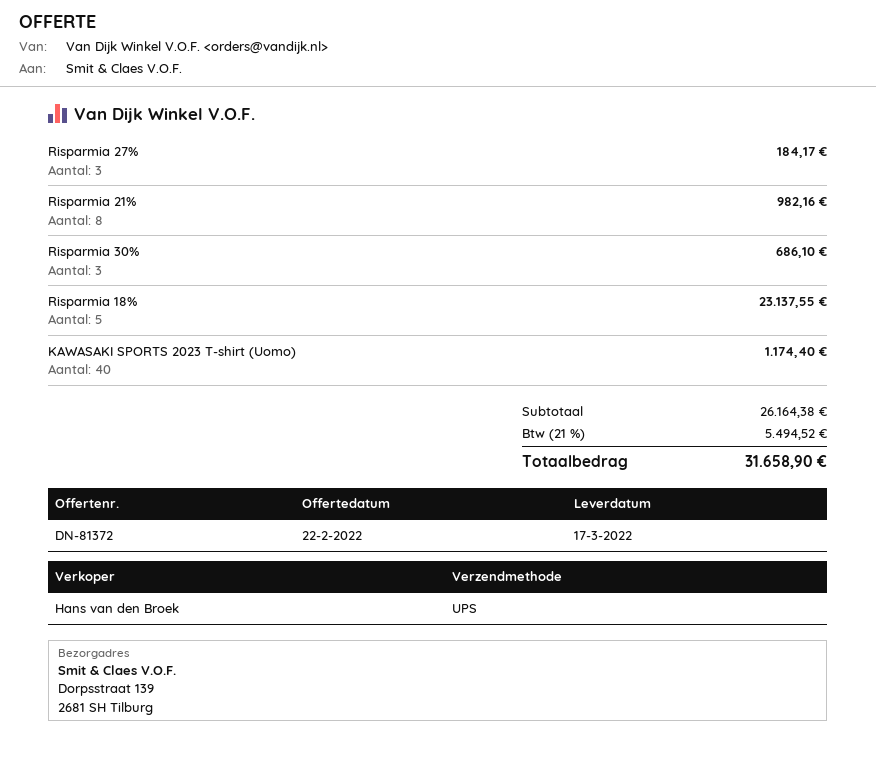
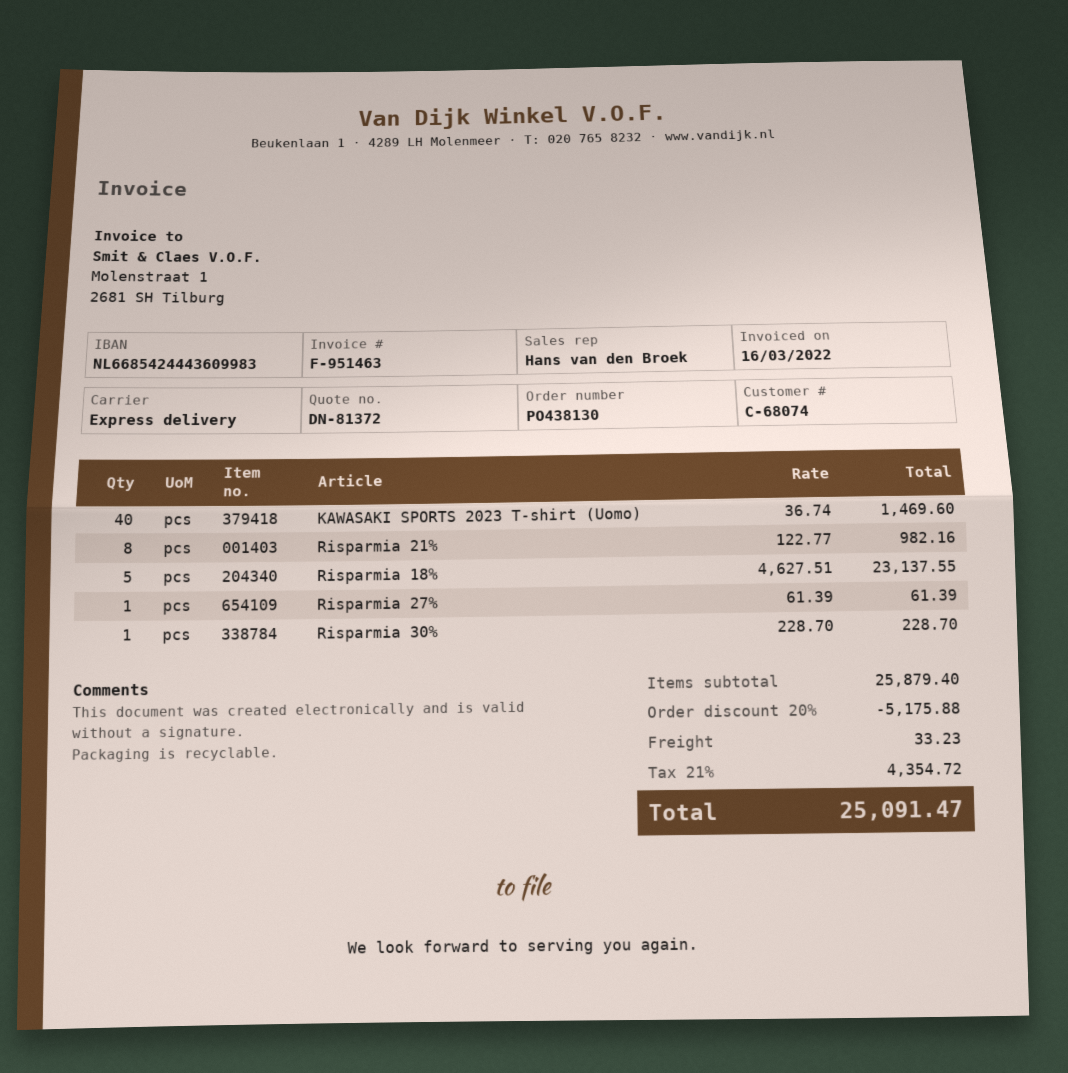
shipping method: UPS -> express
Risparmia 27%: 3 for 184.17 -> 1 for 61.39
Risparmia 30%: 3 for 686.10 -> 1 for 228.70
KAWASAKI SPORTS 2023 T-shirt (Uomo): 40 for 1174.40 -> 40 for 1469.60
subtotal: 26164.38 -> 25879.40
discount: none -> 20% = 5175.88
shipping: none -> 33.23
tax: 21% = 5494.52 -> 21% = 4354.72
total: 31658.90 -> 25091.47

